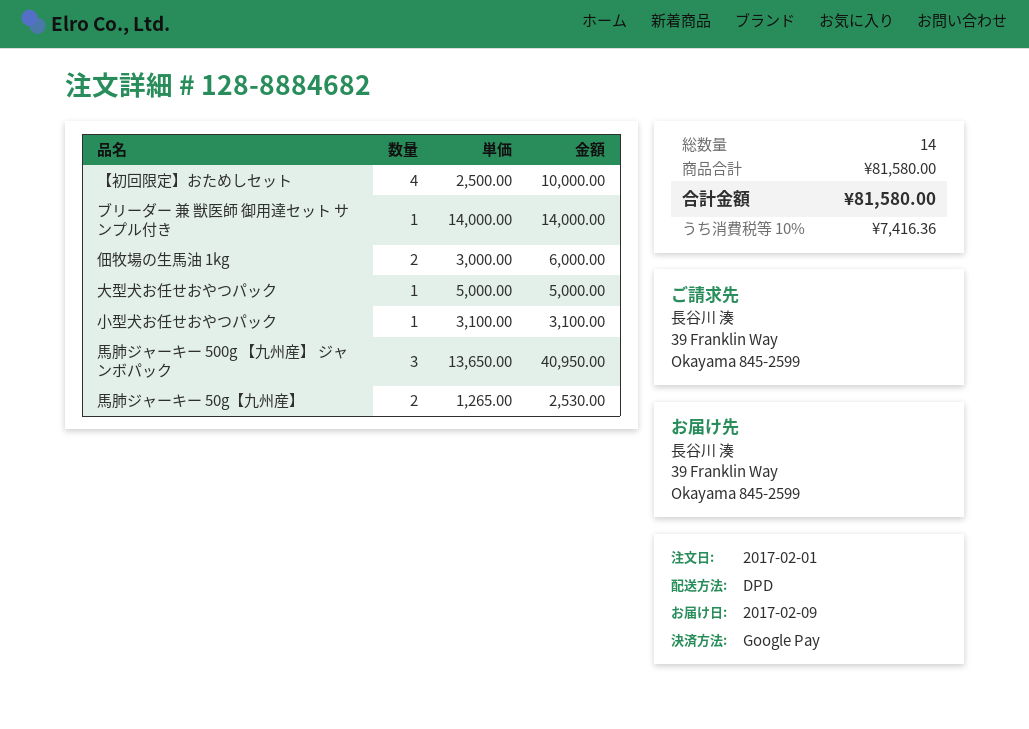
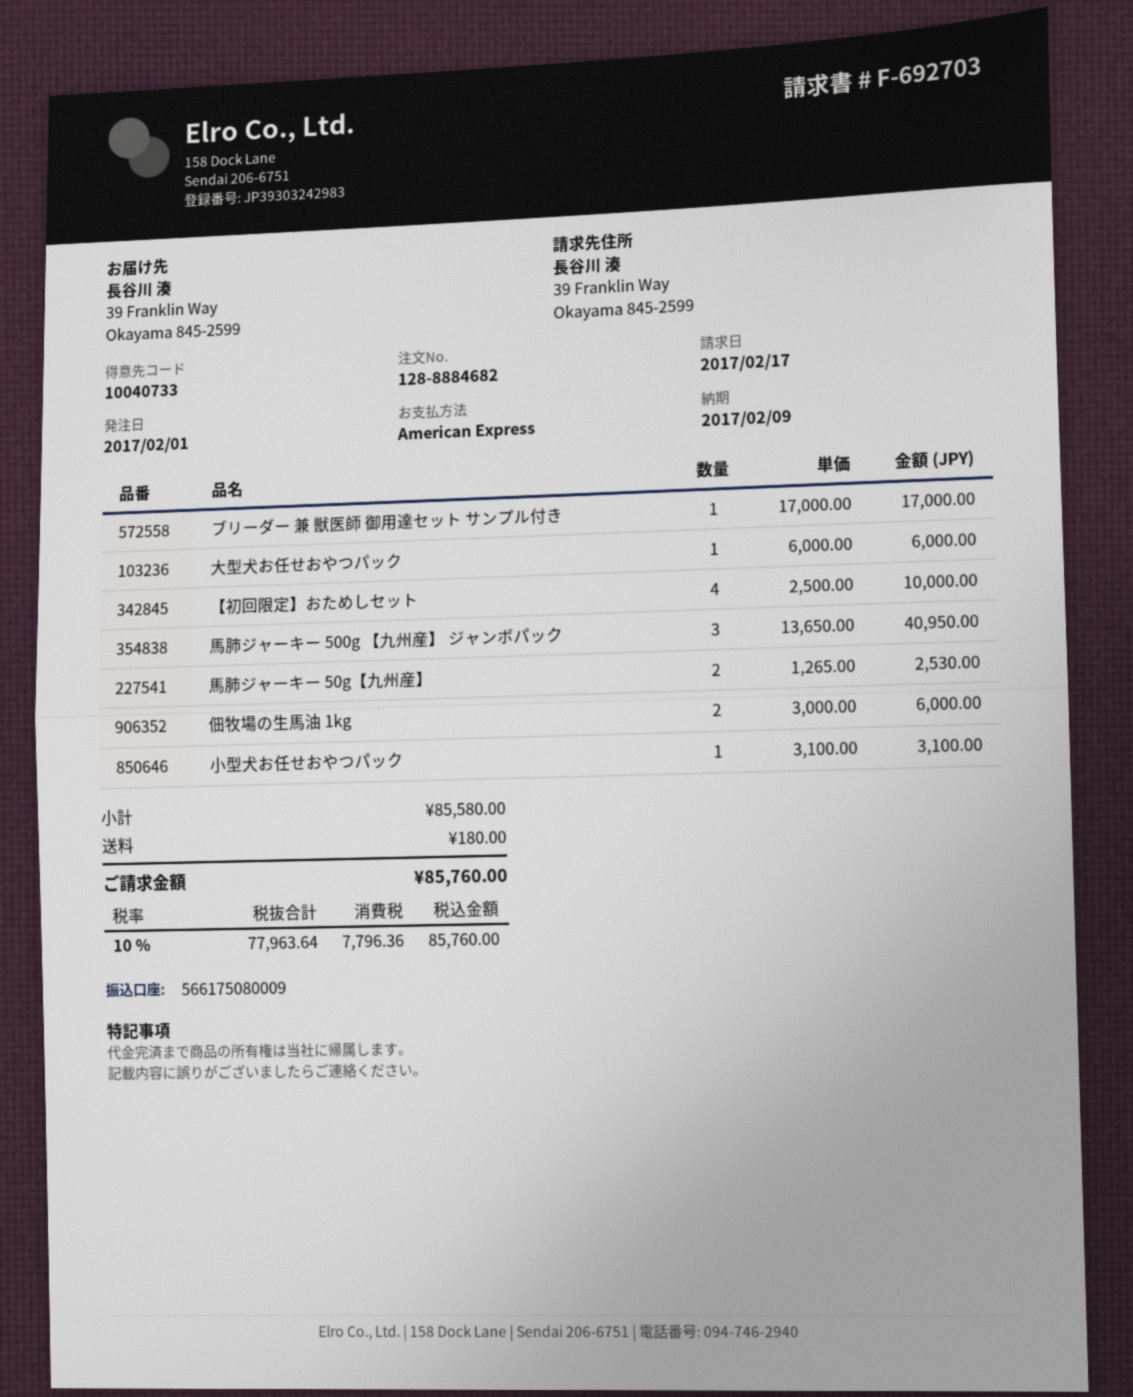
payment method: Google Pay -> American Express
ブリーダー 兼 獣医師 御用達セット サンプル付き: 1 x 14000.00 = 14000.00 -> 1 x 17000.00 = 17000.00
大型犬お任せおやつパック: 1 x 5000.00 = 5000.00 -> 1 x 6000.00 = 6000.00
subtotal: 81580.00 -> 85580.00
shipping: none -> 180.00
tax: 10% = 7416.36 -> 10% = 7796.36
total: 81580.00 -> 85760.00

